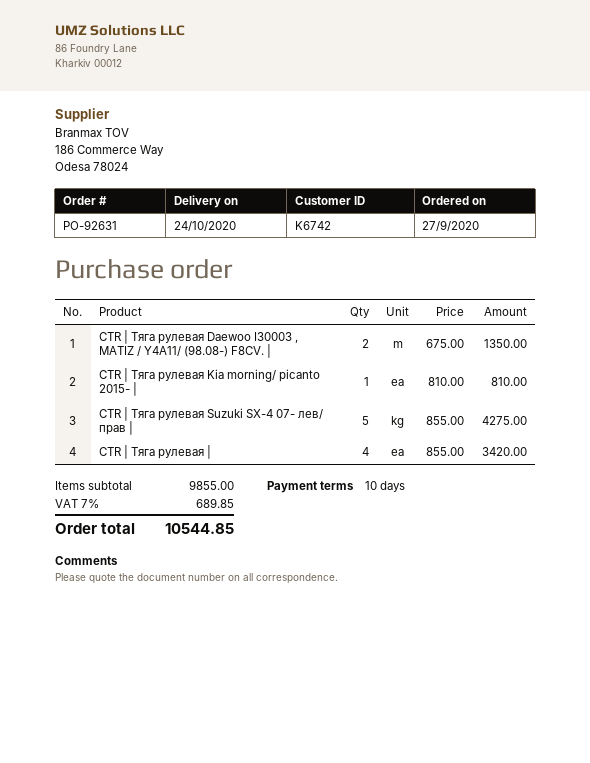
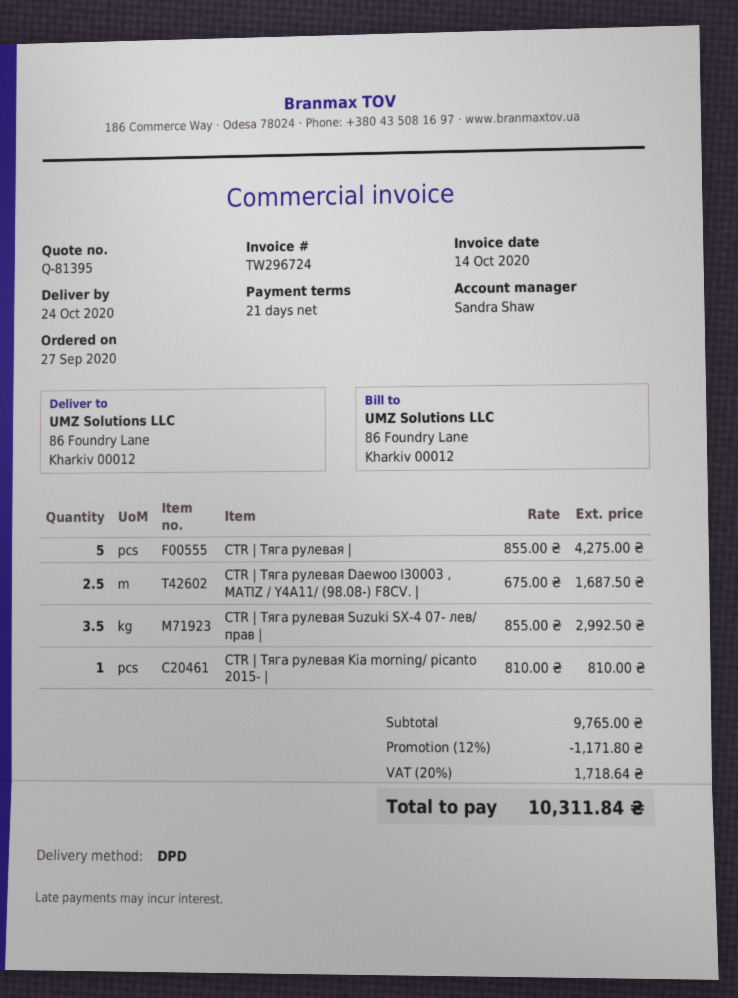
payment terms: 10 days -> 21 days
CTR | Тяга рулевая Daewoo I30003 , MATIZ / Y4A11/ (98.08-) F8CV. |: 2 x 675.00 = 1350.00 -> 2.5 x 675.00 = 1687.50
CTR | Тяга рулевая Suzuki SX-4 07- лев/ прав |: 5 x 855.00 = 4275.00 -> 3.5 x 855.00 = 2992.50
CTR | Тяга рулевая |: 4 x 855.00 = 3420.00 -> 5 x 855.00 = 4275.00
subtotal: 9855.00 -> 9765.00
discount: none -> 12% = 1171.80
tax: 7% = 689.85 -> 20% = 1718.64
total: 10544.85 -> 10311.84

